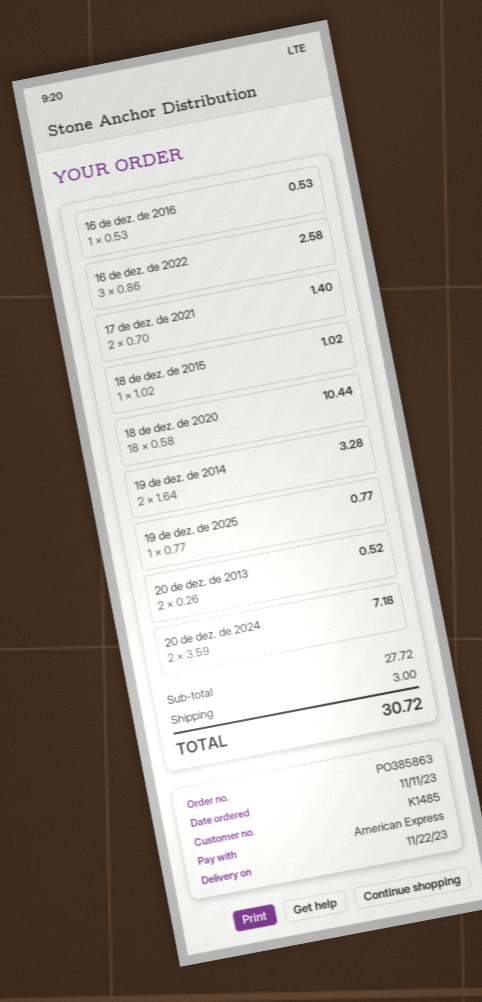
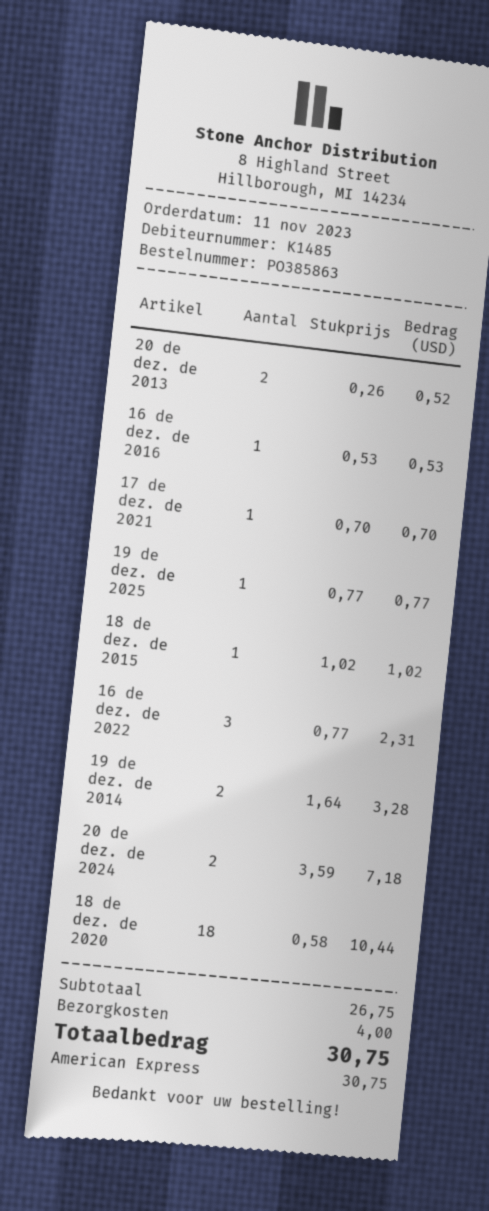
16 de dez. de 2022: 3 x 0.86 = 2.58 -> 3 x 0.77 = 2.31
17 de dez. de 2021: 2 x 0.70 = 1.40 -> 1 x 0.70 = 0.70
subtotal: 27.72 -> 26.75
shipping: 3.00 -> 4.00
total: 30.72 -> 30.75

